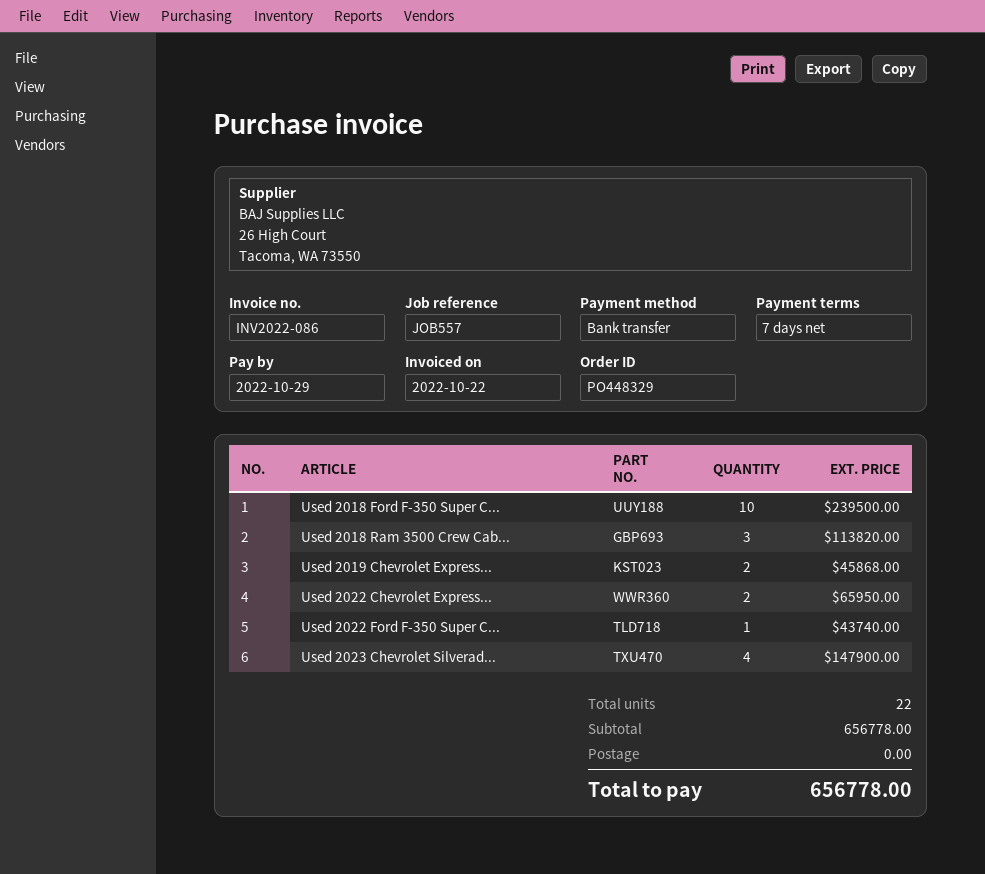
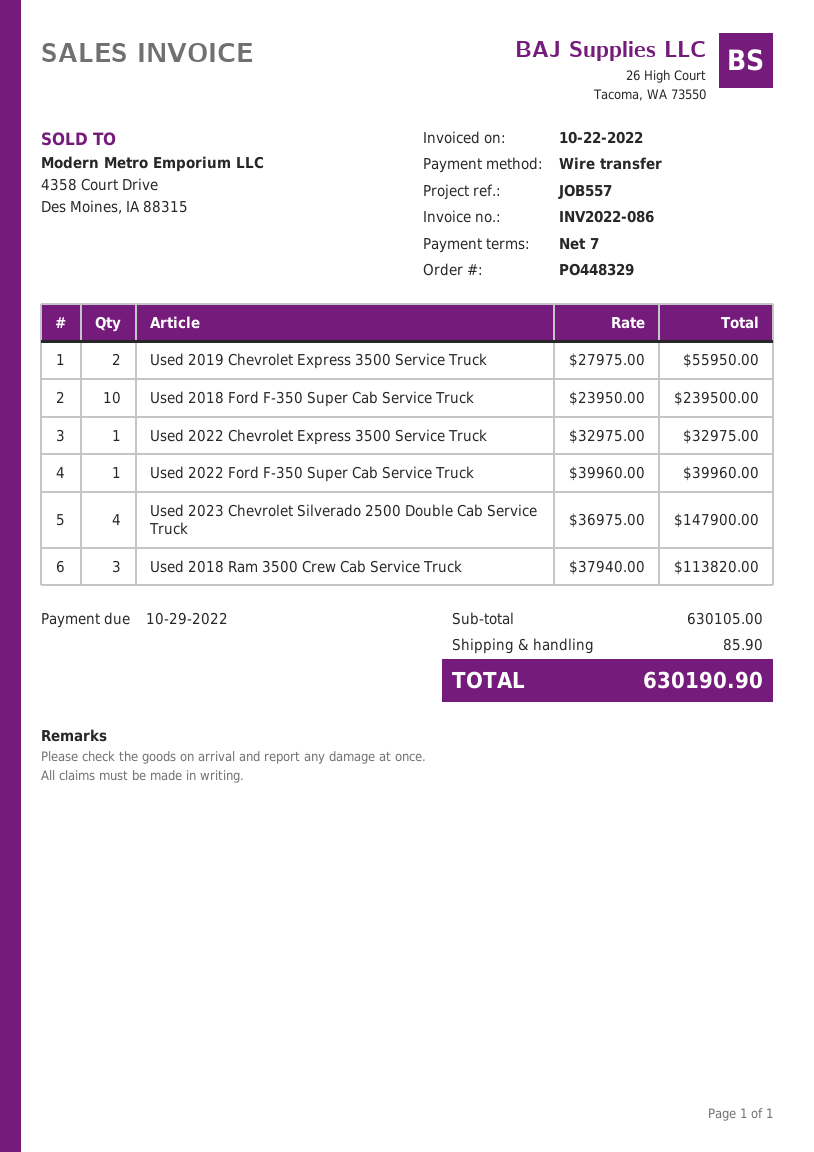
Used 2019 Chevrolet Express...: 2 for 45868.00 -> 2 for 55950.00
Used 2022 Chevrolet Express...: 2 for 65950.00 -> 1 for 32975.00
Used 2022 Ford F-350 Super C...: 1 for 43740.00 -> 1 for 39960.00
subtotal: 656778.00 -> 630105.00
shipping: 0.00 -> 85.90
total: 656778.00 -> 630190.90

